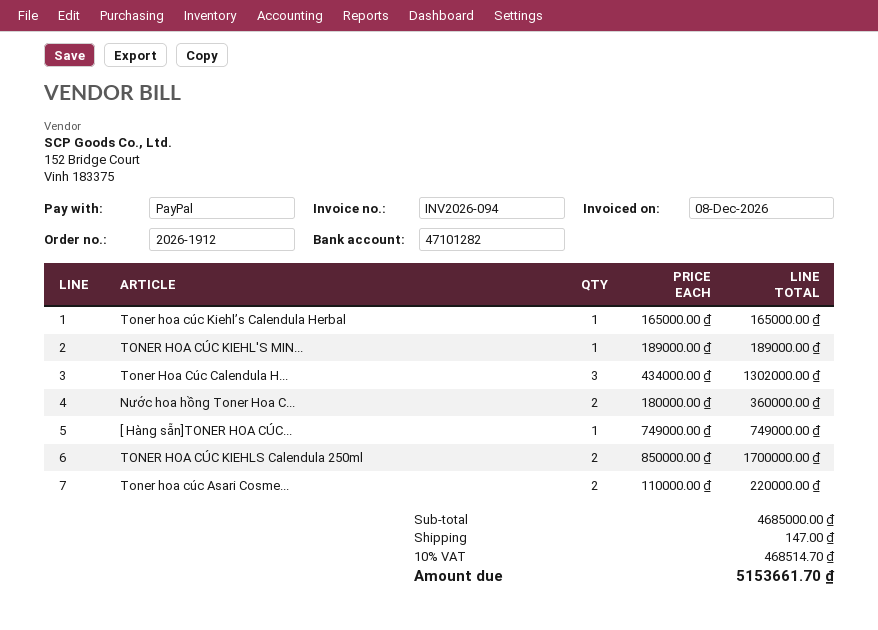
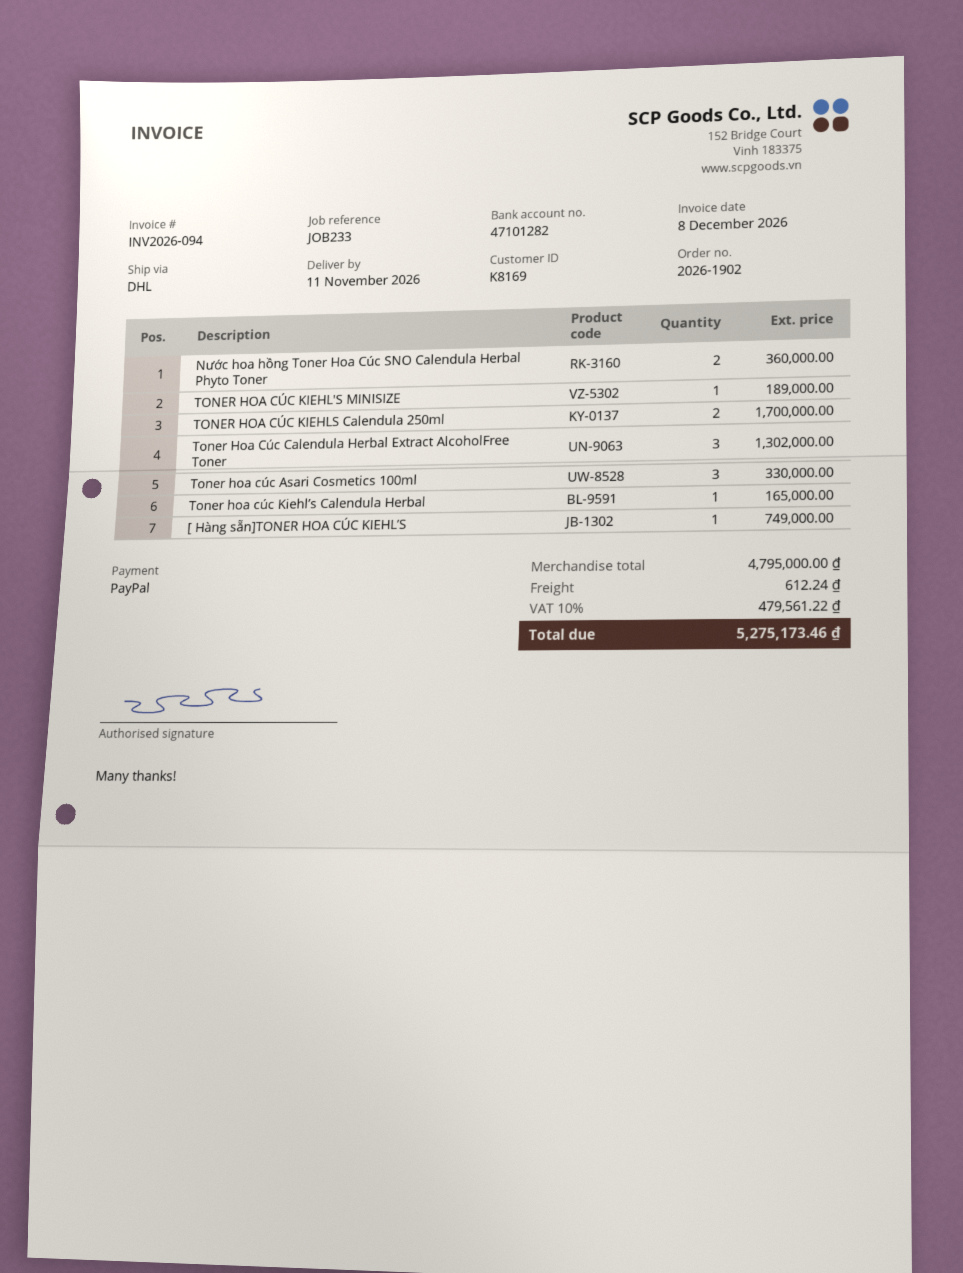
order number: 2026-1912 -> 2026-1902
Toner hoa cúc Asari Cosme...: 2 for 220000.00 -> 3 for 330000.00
subtotal: 4685000.00 -> 4795000.00
shipping: 147.00 -> 612.24
tax: 10% = 468514.70 -> 10% = 479561.22
total: 5153661.70 -> 5275173.46

